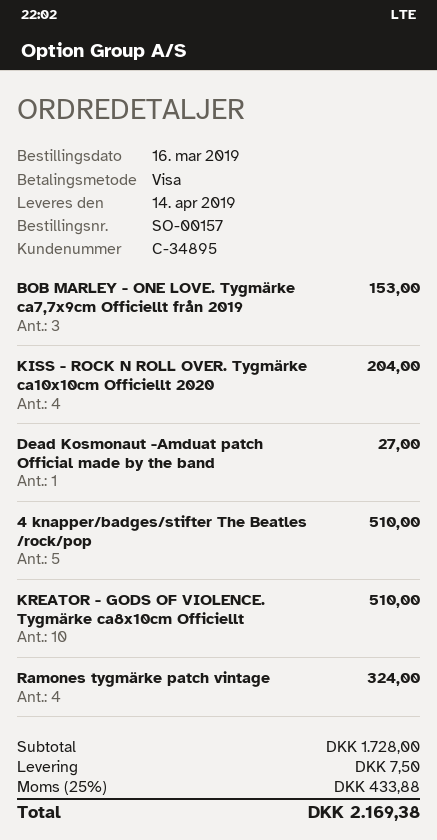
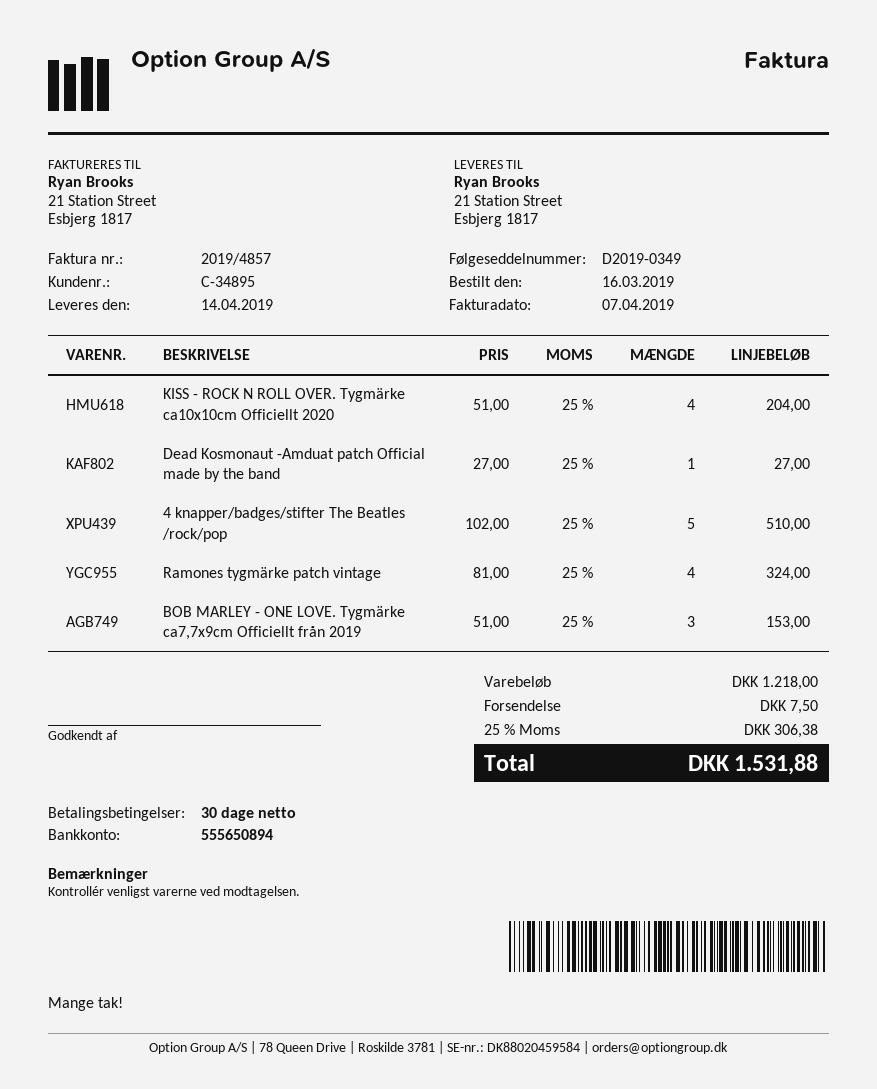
KREATOR - GODS OF VIOLENCE. Tygmärke ca8x10cm Officiellt: 10 for 510.00 -> none
subtotal: 1728.00 -> 1218.00
tax: 25% = 433.88 -> 25% = 306.38
total: 2169.38 -> 1531.88

